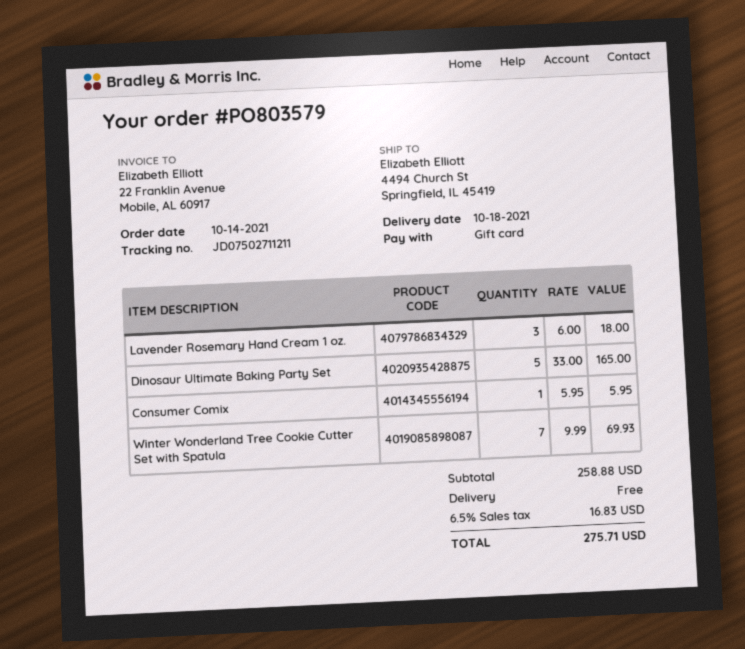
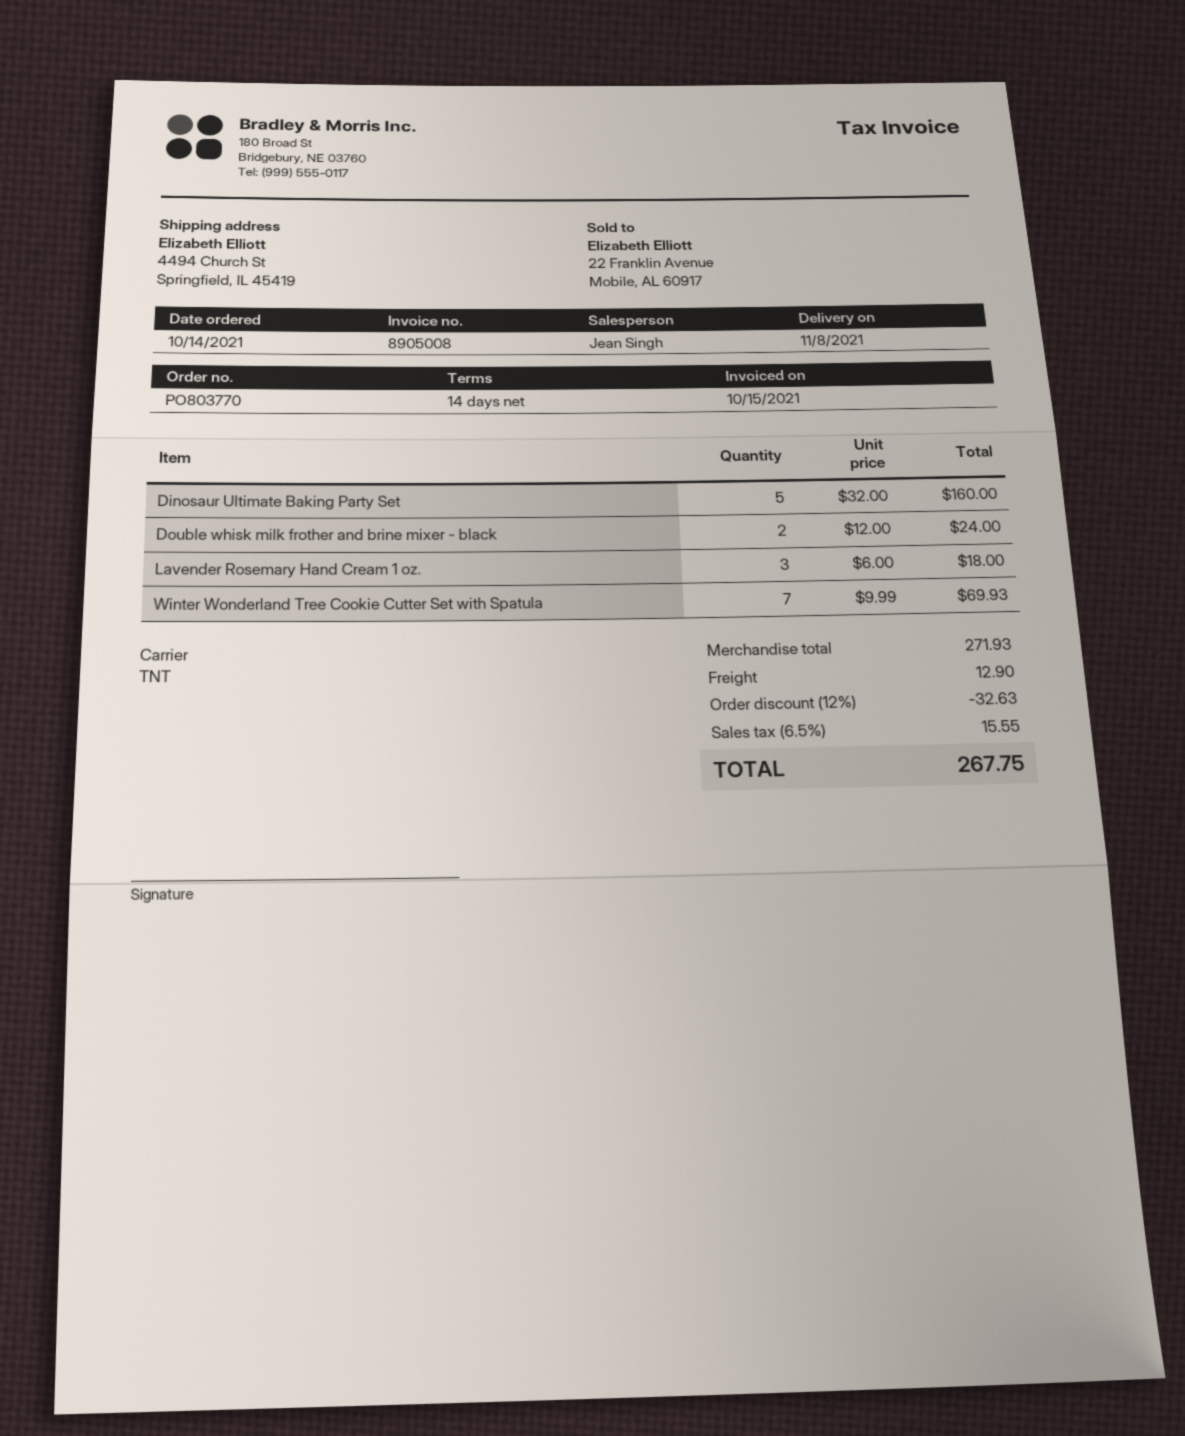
order number: PO803579 -> PO803770
delivery date: 2021-10-18 -> 2021-11-08
Dinosaur Ultimate Baking Party Set: 5 x 33.00 = 165.00 -> 5 x 32.00 = 160.00
Consumer Comix: 1 x 5.95 = 5.95 -> none
Double whisk milk frother and brine mixer - black: none -> 2 x 12.00 = 24.00
subtotal: 258.88 -> 271.93
discount: none -> 12% = 32.63
shipping: 0.00 -> 12.90
tax: 6.5% = 16.83 -> 6.5% = 15.55
total: 275.71 -> 267.75

